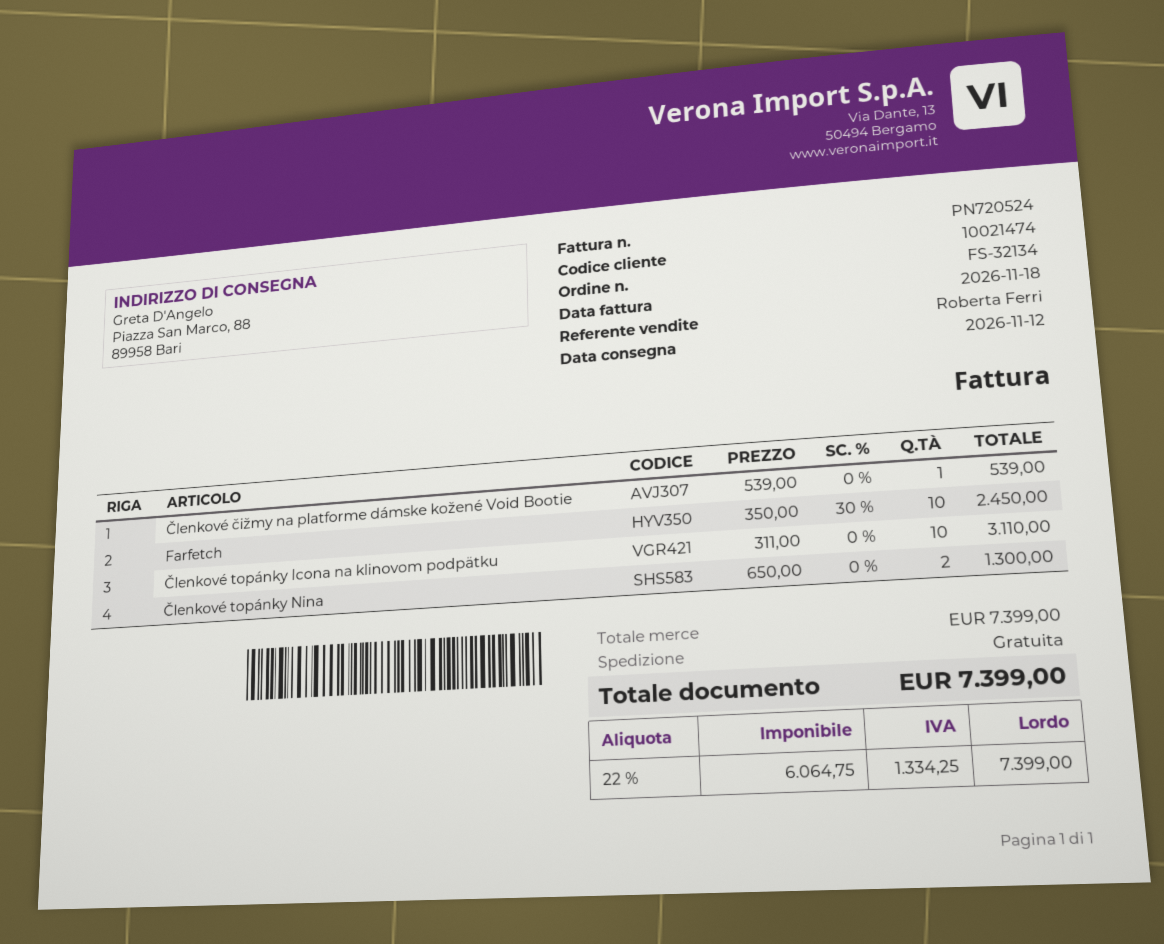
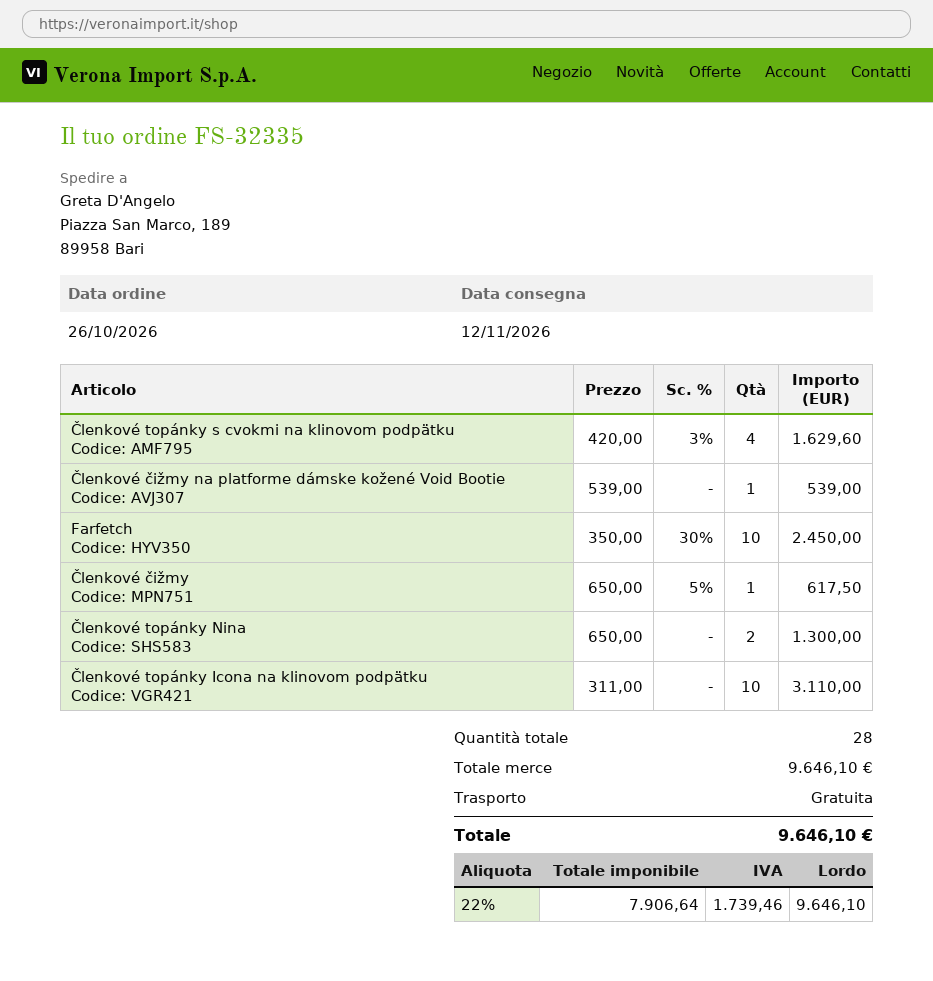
order number: FS-32134 -> FS-32335
ship to: Piazza San Marco, 88, 89958 Bari -> Piazza San Marco, 189, 89958 Bari
Členkové topánky s cvokmi na klinovom podpätku: none -> 4 x 420.00 - 3% = 1629.60
Členkové čižmy: none -> 1 x 650.00 - 5% = 617.50
subtotal: 7399.00 -> 9646.10
net: 6064.75 -> 7906.64
tax: 22% = 1334.25 -> 22% = 1739.46
total: 7399.00 -> 9646.10

